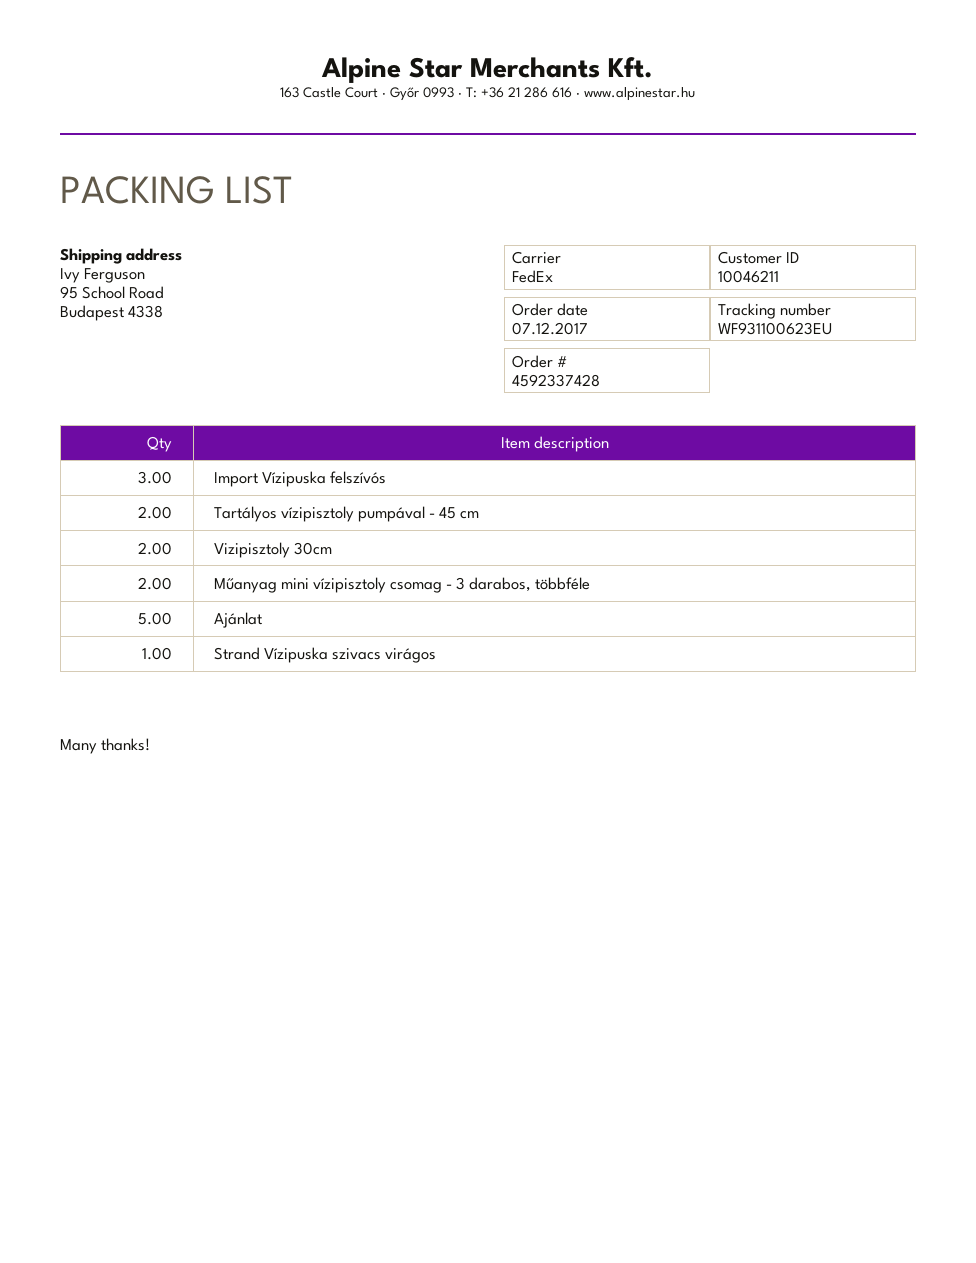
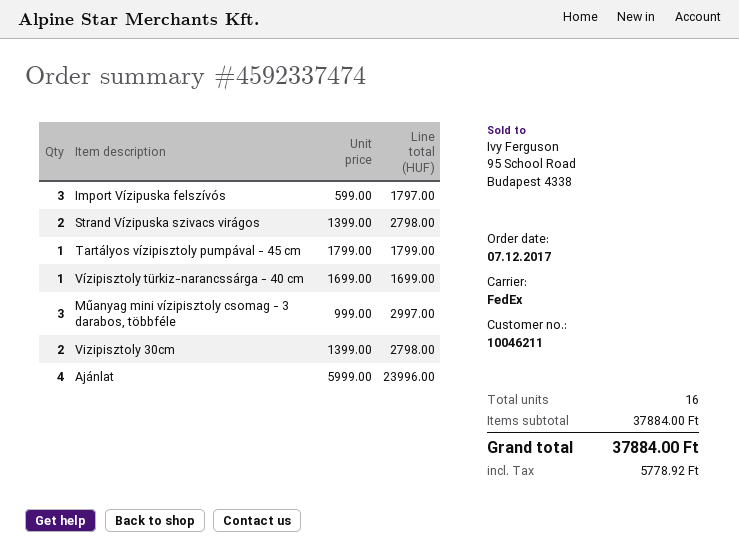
order number: 4592337428 -> 4592337474
Tartályos vízipisztoly pumpával - 45 cm: 2 -> 1
Műanyag mini vízipisztoly csomag - 3 darabos, többféle: 2 -> 3
Ajánlat: 5 -> 4
Strand Vízipuska szivacs virágos: 1 -> 2
Vízipisztoly türkiz-narancssárga - 40 cm: none -> 1

